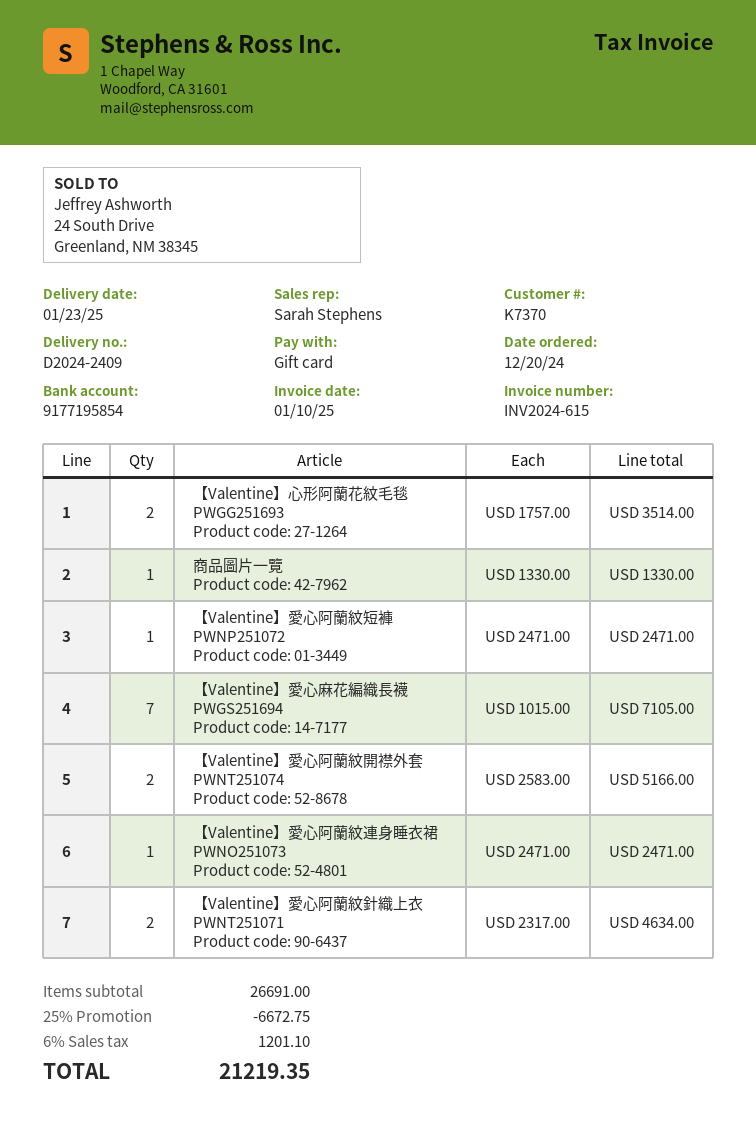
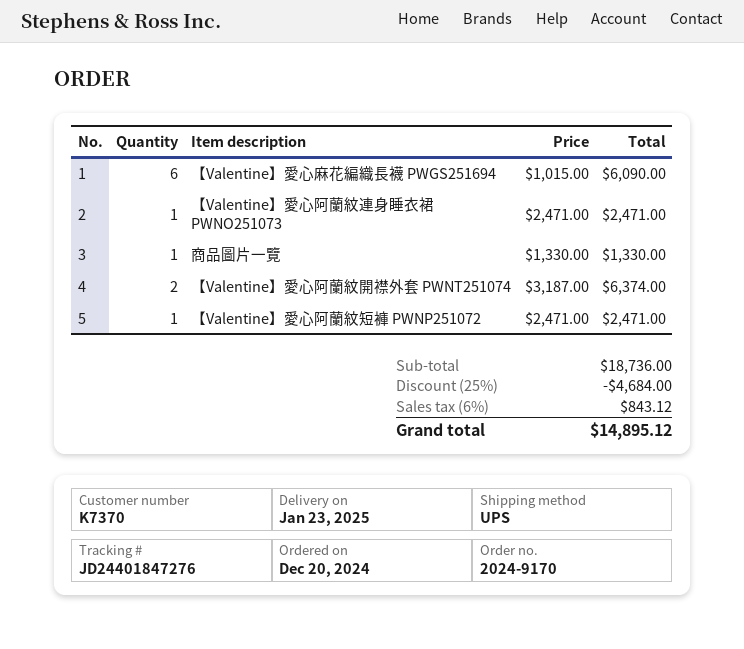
【Valentine】心形阿蘭花紋毛毯 PWGG251693: 2 x 1757.00 = 3514.00 -> none
【Valentine】愛心麻花編織長襪 PWGS251694: 7 x 1015.00 = 7105.00 -> 6 x 1015.00 = 6090.00
【Valentine】愛心阿蘭紋開襟外套 PWNT251074: 2 x 2583.00 = 5166.00 -> 2 x 3187.00 = 6374.00
【Valentine】愛心阿蘭紋針織上衣 PWNT251071: 2 x 2317.00 = 4634.00 -> none
subtotal: 26691.00 -> 18736.00
discount: 25% = 6672.75 -> 25% = 4684.00
tax: 6% = 1201.10 -> 6% = 843.12
total: 21219.35 -> 14895.12

